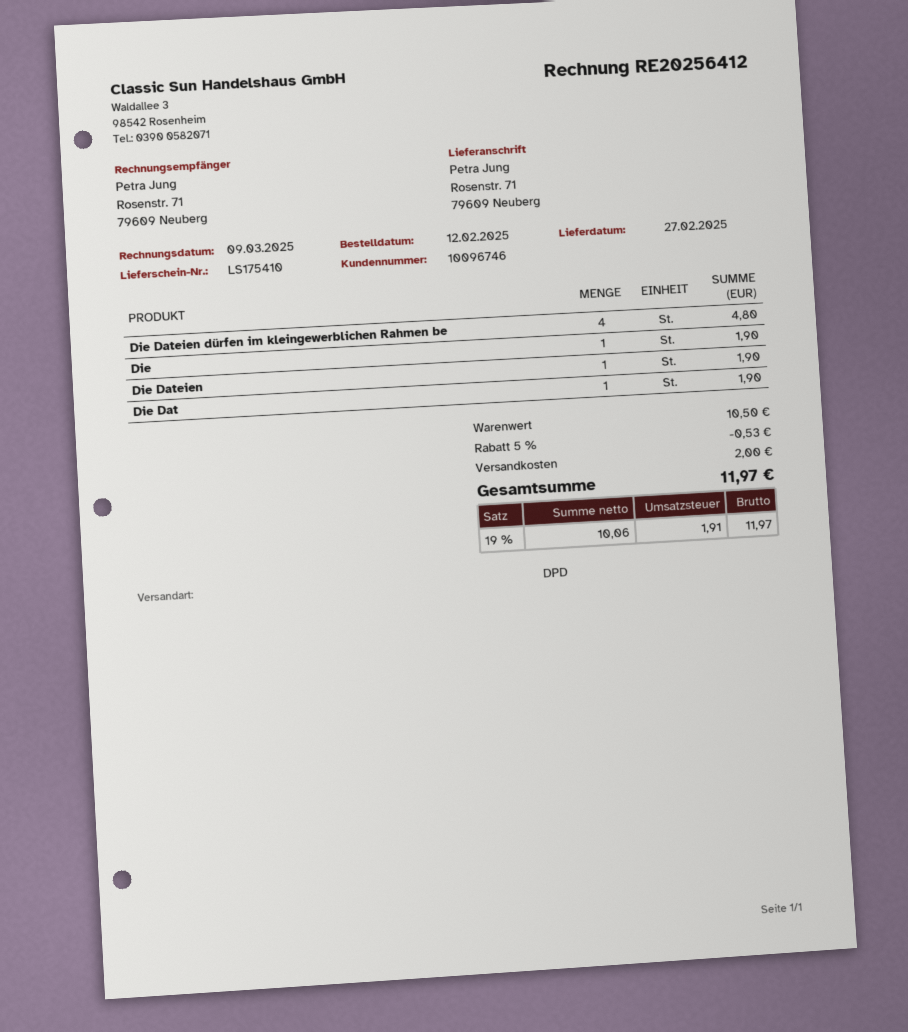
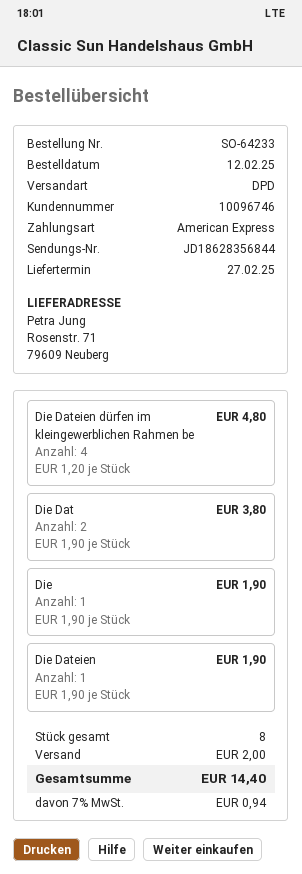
Die Dat: 1 for 1.90 -> 2 for 3.80
discount: 5% = 0.53 -> none
tax: 19% = 1.91 -> 7% = 0.94
total: 11.97 -> 14.40

